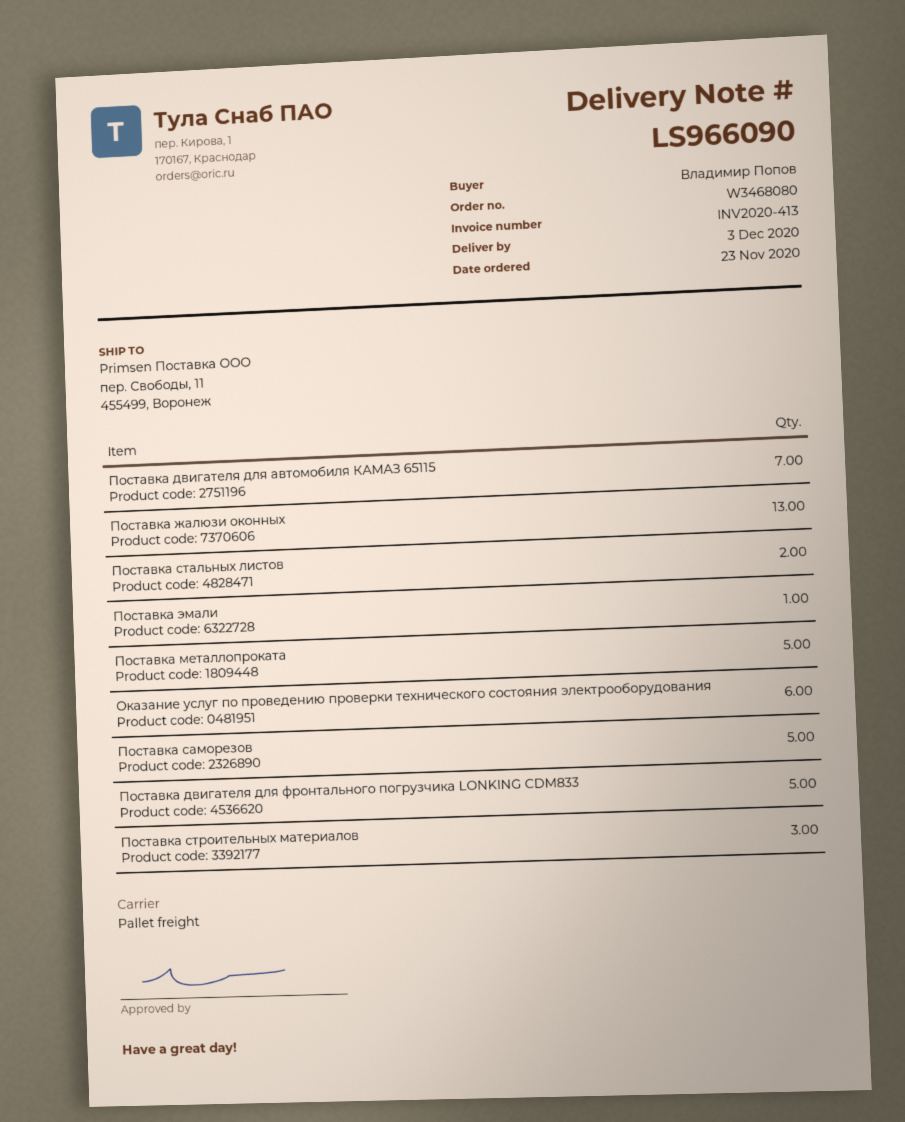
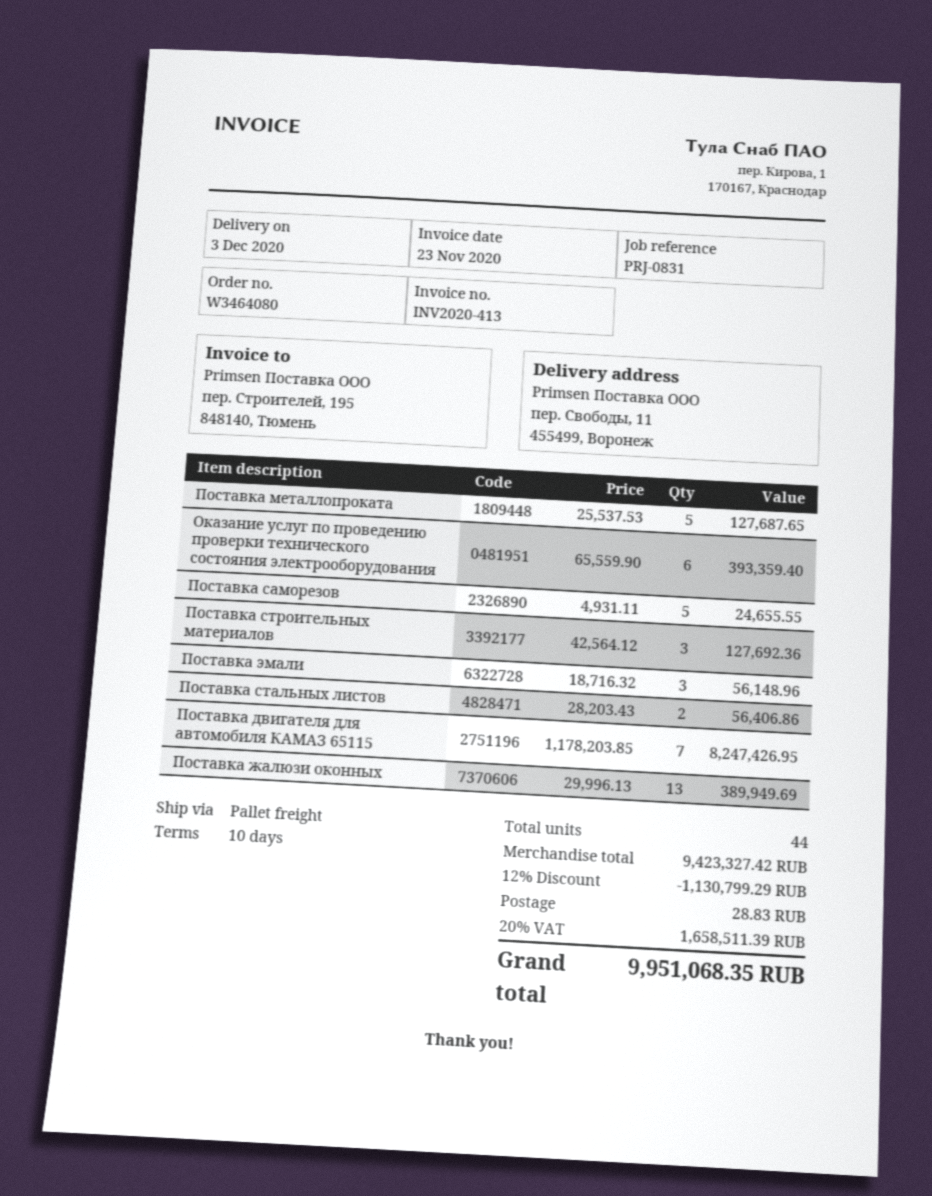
order number: W3468080 -> W3464080
Поставка эмали: 1 -> 3
Поставка двигателя для фронтального погрузчика LONKING CDM833: 5 -> none

